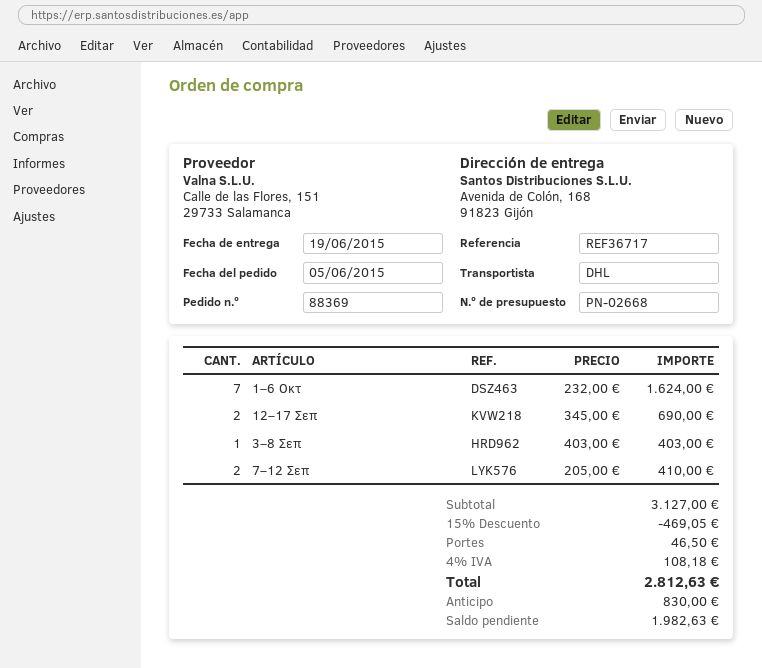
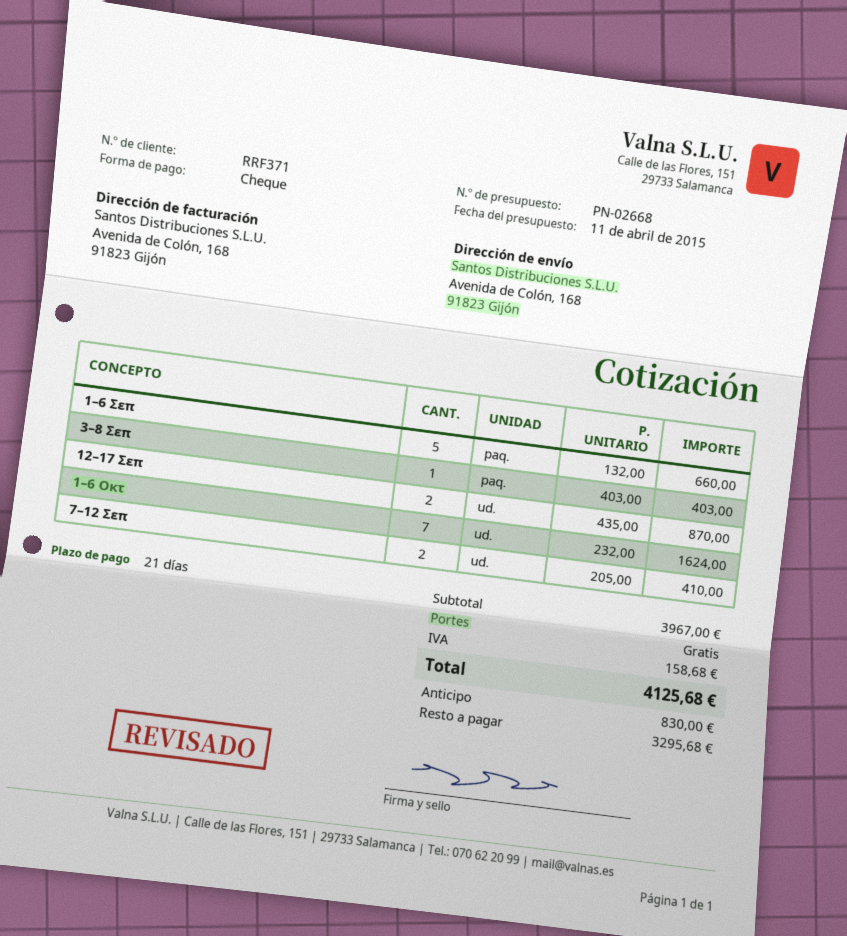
12–17 Σεπ: 2 x 345.00 = 690.00 -> 2 x 435.00 = 870.00
1–6 Σεπ: none -> 5 x 132.00 = 660.00
subtotal: 3127.00 -> 3967.00
discount: 15% = 469.05 -> none
shipping: 46.50 -> 0.00
tax: 108.18 -> 158.68
total: 2812.63 -> 4125.68
balance: 1982.63 -> 3295.68

